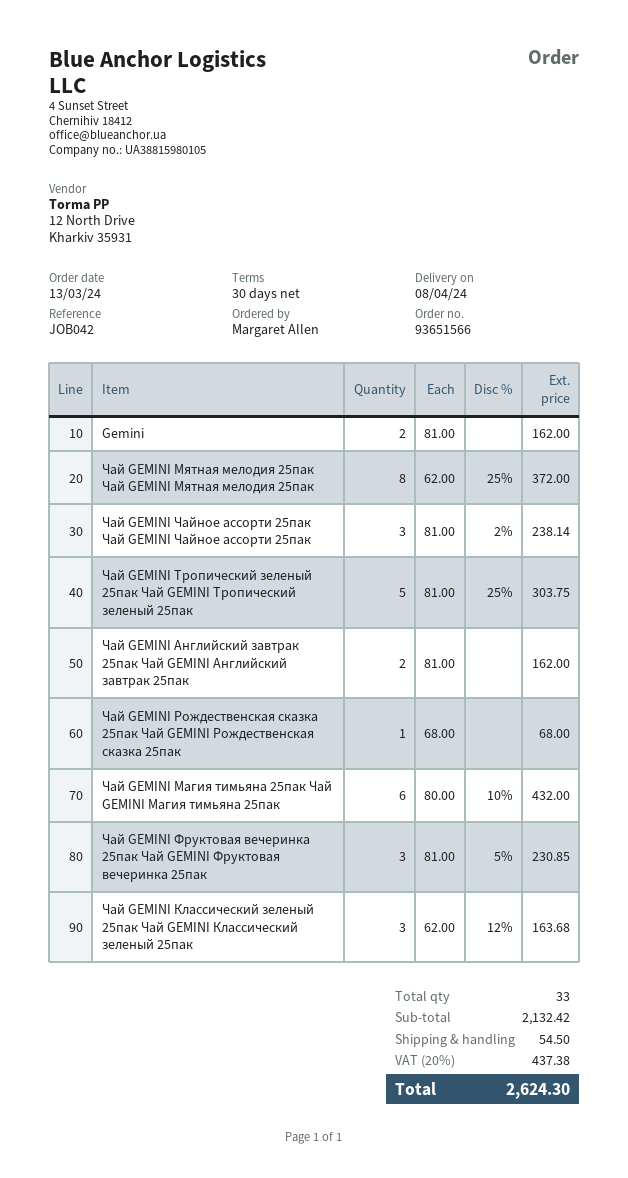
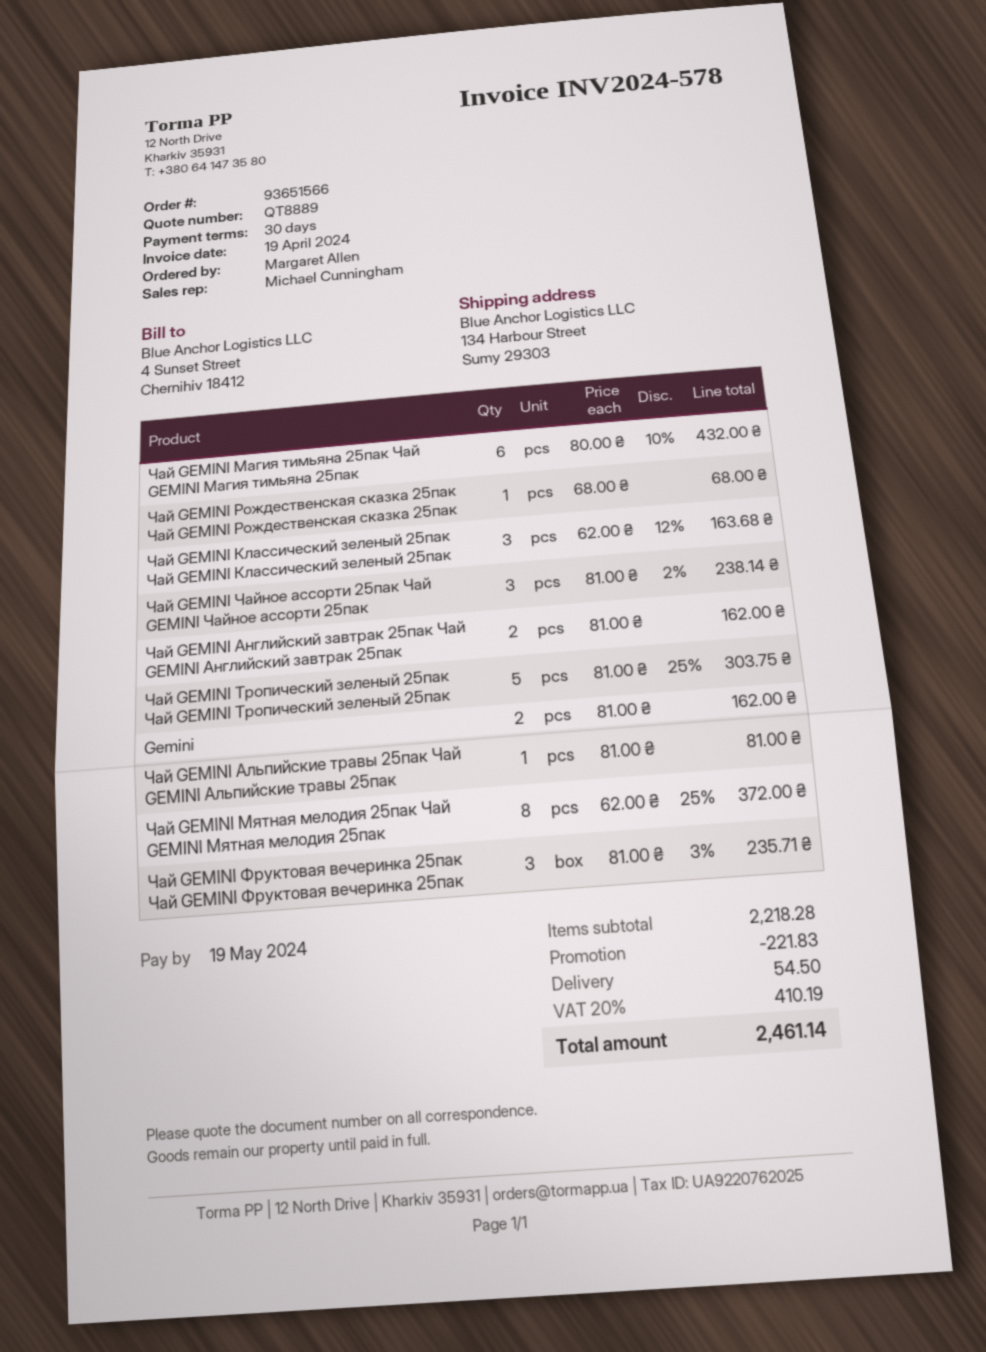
Чай GEMINI Фруктовая вечеринка 25пак Чай GEMINI Фруктовая вечеринка 25пак: 3 x 81.00 - 5% = 230.85 -> 3 x 81.00 - 3% = 235.71
Чай GEMINI Альпийские травы 25пак Чай GEMINI Альпийские травы 25пак: none -> 1 x 81.00 = 81.00
subtotal: 2132.42 -> 2218.28
discount: none -> 221.83
tax: 20% = 437.38 -> 20% = 410.19
total: 2624.30 -> 2461.14

